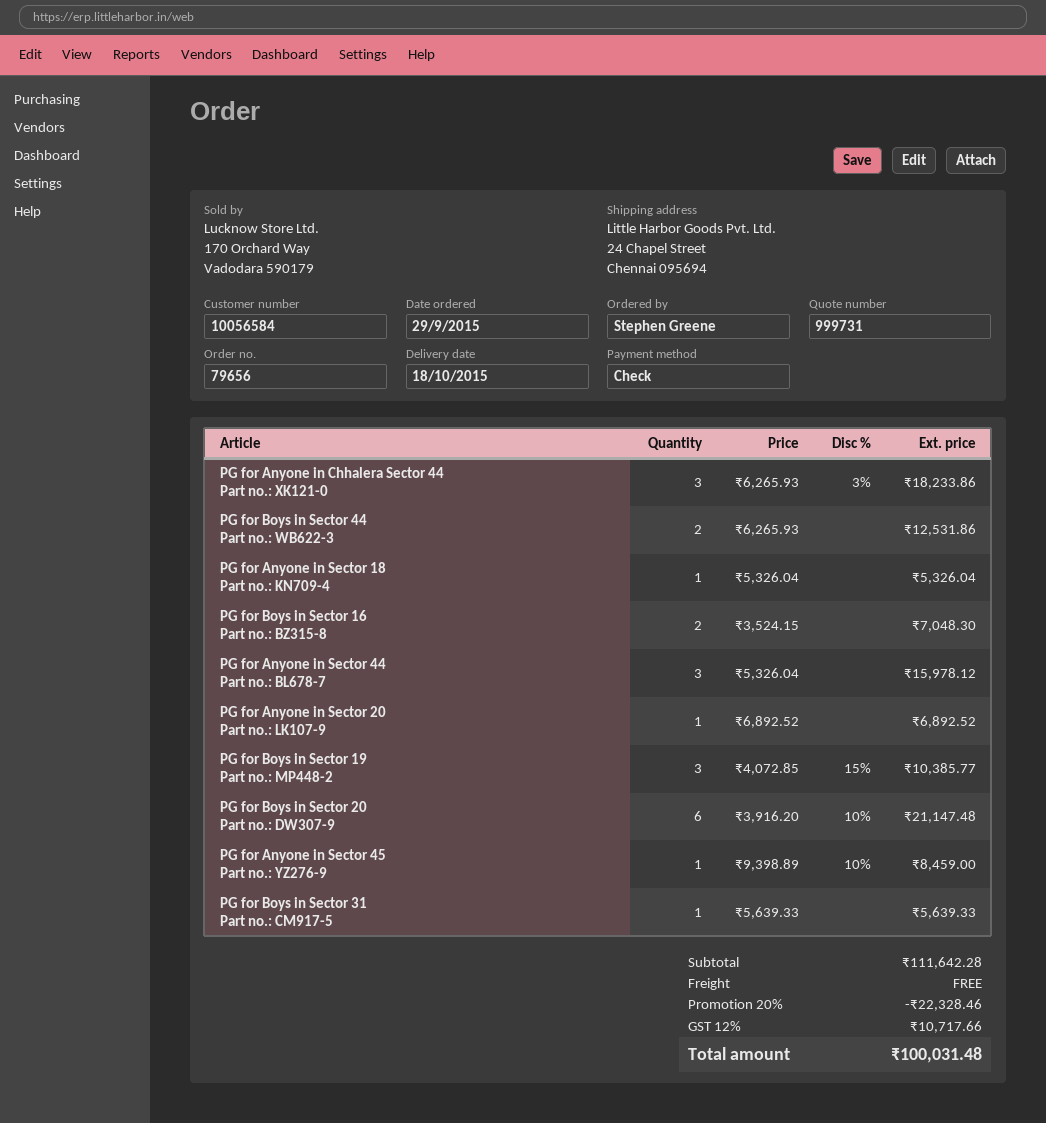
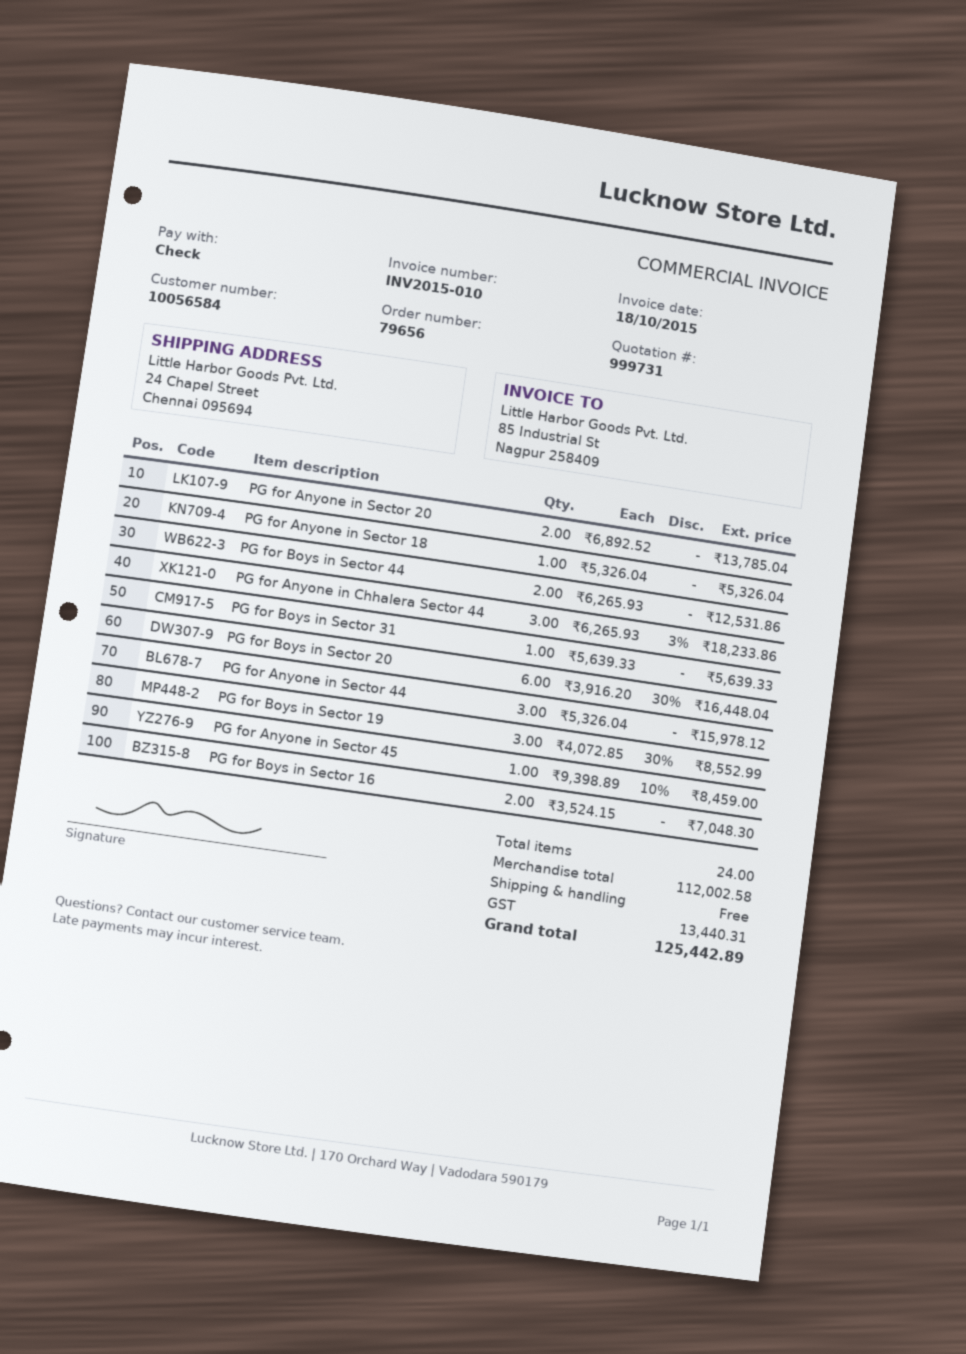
PG for Anyone in Sector 20: 1 x 6892.52 = 6892.52 -> 2 x 6892.52 = 13785.04
PG for Boys in Sector 19: 3 x 4072.85 - 15% = 10385.77 -> 3 x 4072.85 - 30% = 8552.99
PG for Boys in Sector 20: 6 x 3916.20 - 10% = 21147.48 -> 6 x 3916.20 - 30% = 16448.04
subtotal: 111642.28 -> 112002.58
discount: 20% = 22328.46 -> none
tax: 10717.66 -> 13440.31
total: 100031.48 -> 125442.89

